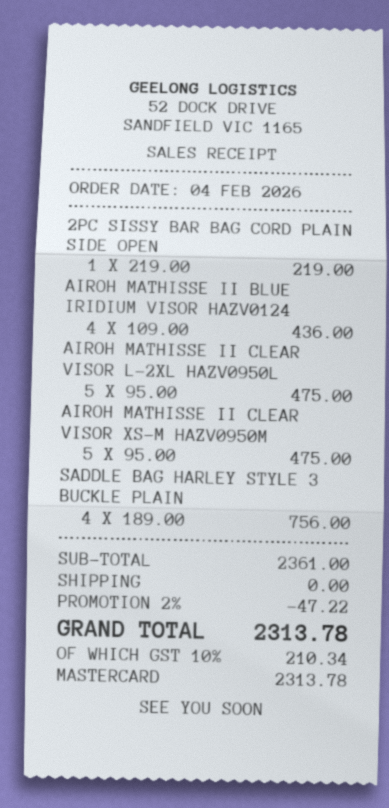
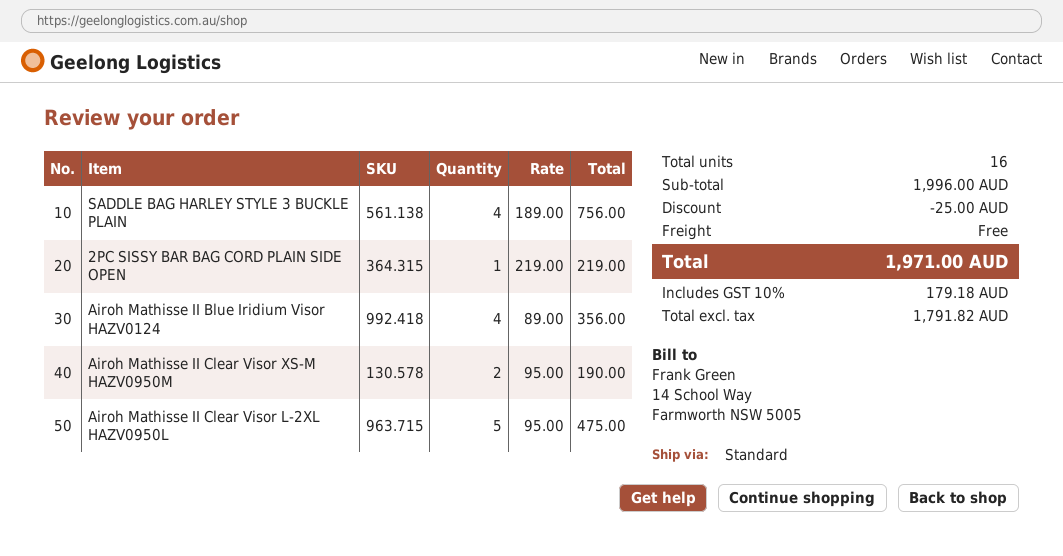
AIROH MATHISSE II BLUE IRIDIUM VISOR HAZV0124: 4 x 109.00 = 436.00 -> 4 x 89.00 = 356.00
AIROH MATHISSE II CLEAR VISOR XS-M HAZV0950M: 5 x 95.00 = 475.00 -> 2 x 95.00 = 190.00
subtotal: 2361.00 -> 1996.00
discount: 47.22 -> 25.00
tax: 10% = 210.34 -> 10% = 179.18
total: 2313.78 -> 1971.00

